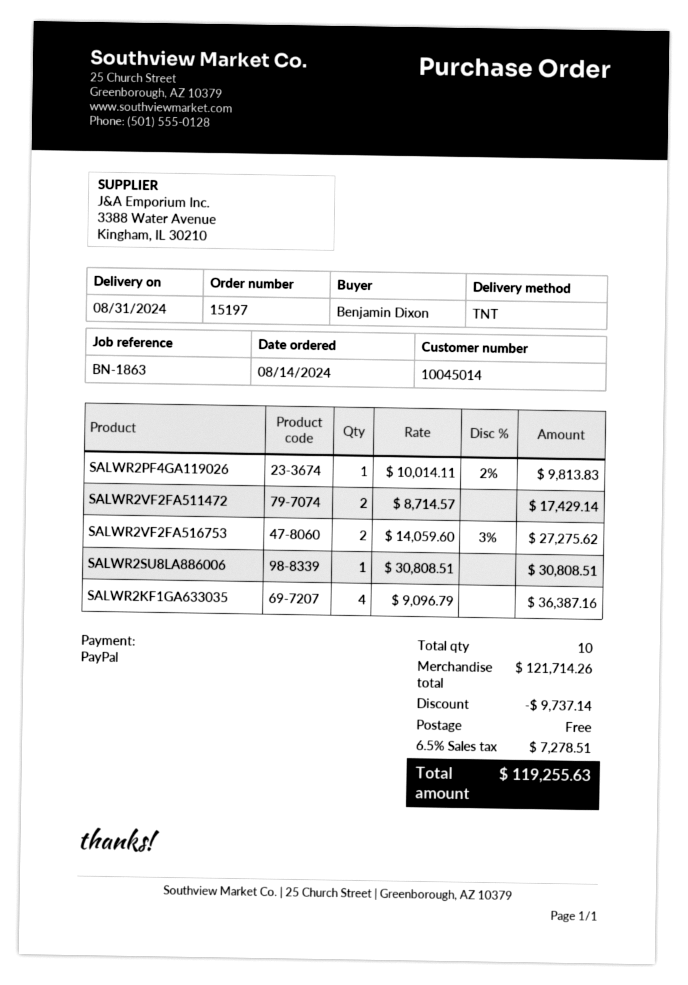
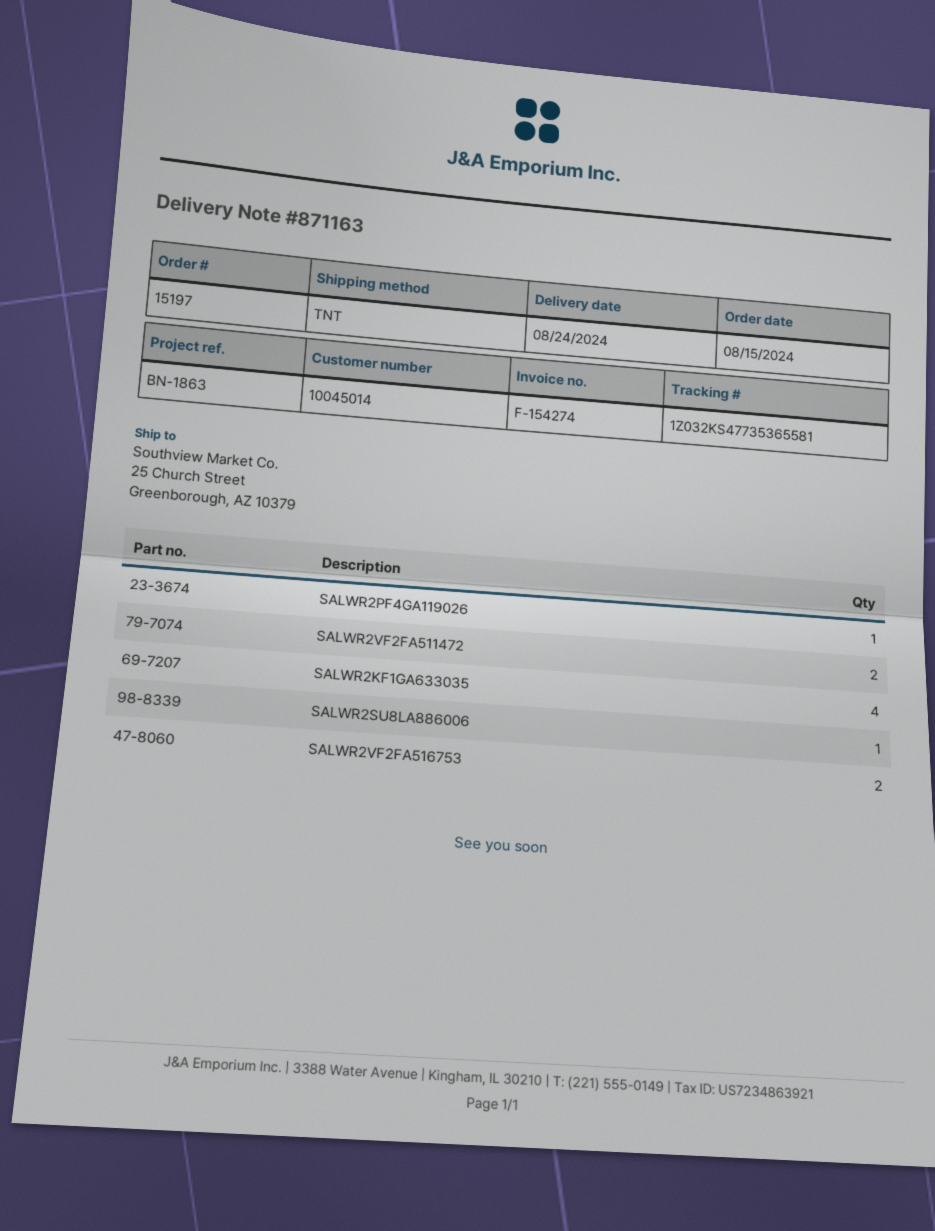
order date: 2024-08-14 -> 2024-08-15
delivery date: 2024-08-31 -> 2024-08-24

